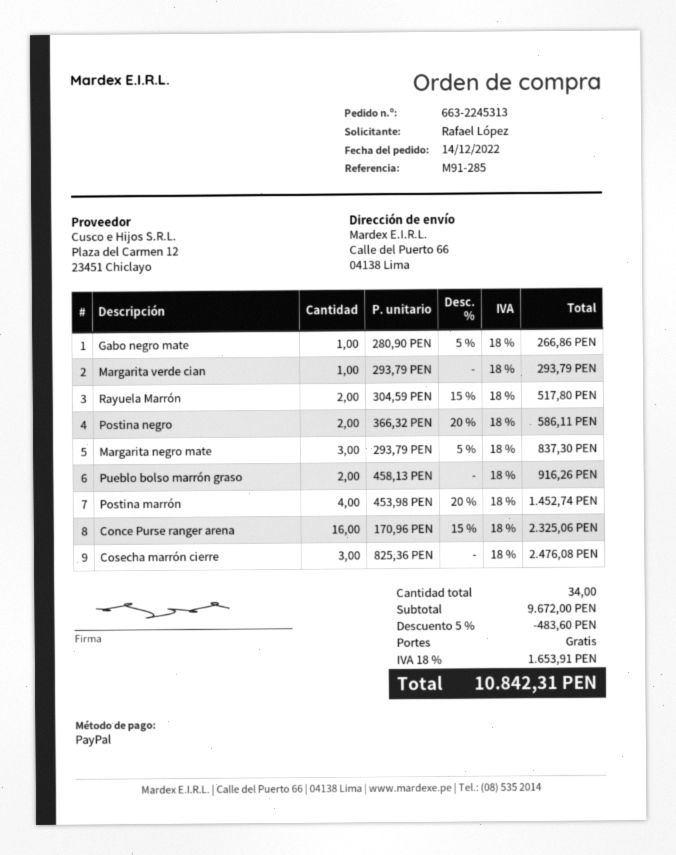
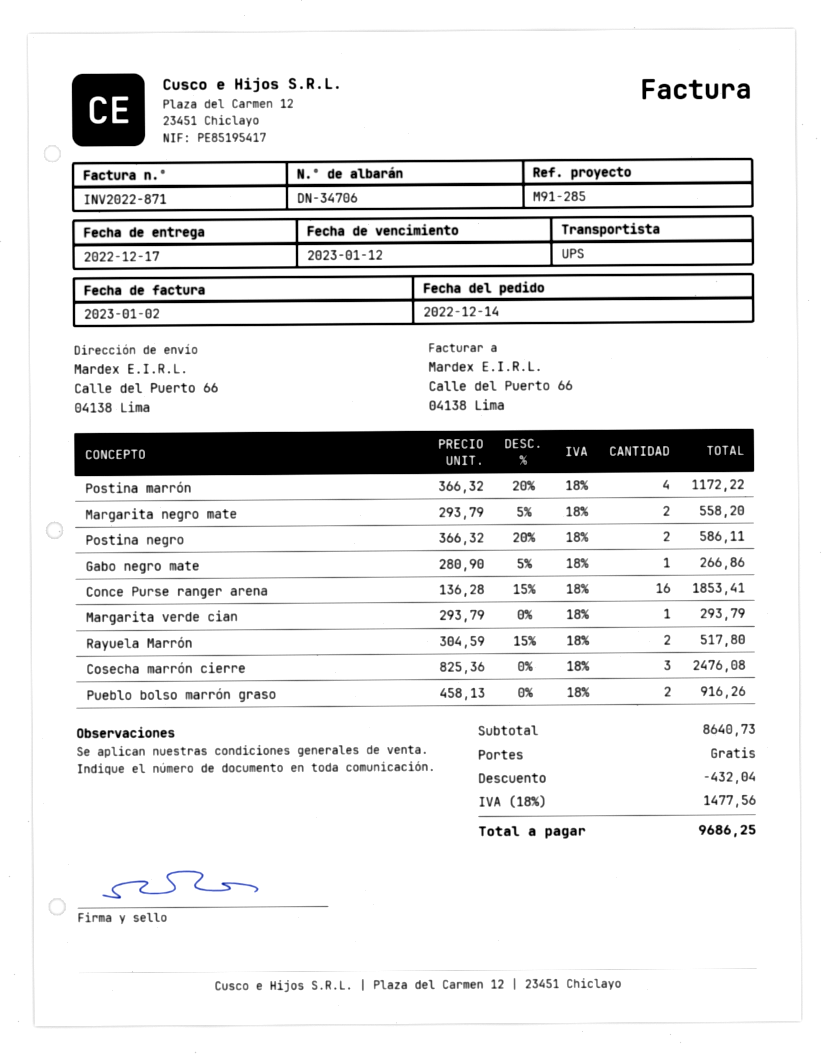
Margarita negro mate: 3 x 293.79 - 5% = 837.30 -> 2 x 293.79 - 5% = 558.20
Postina marrón: 4 x 453.98 - 20% = 1452.74 -> 4 x 366.32 - 20% = 1172.22
Conce Purse ranger arena: 16 x 170.96 - 15% = 2325.06 -> 16 x 136.28 - 15% = 1853.41
subtotal: 9672.00 -> 8640.73
discount: 483.60 -> 432.04
tax: 18% = 1653.91 -> 18% = 1477.56
total: 10842.31 -> 9686.25

